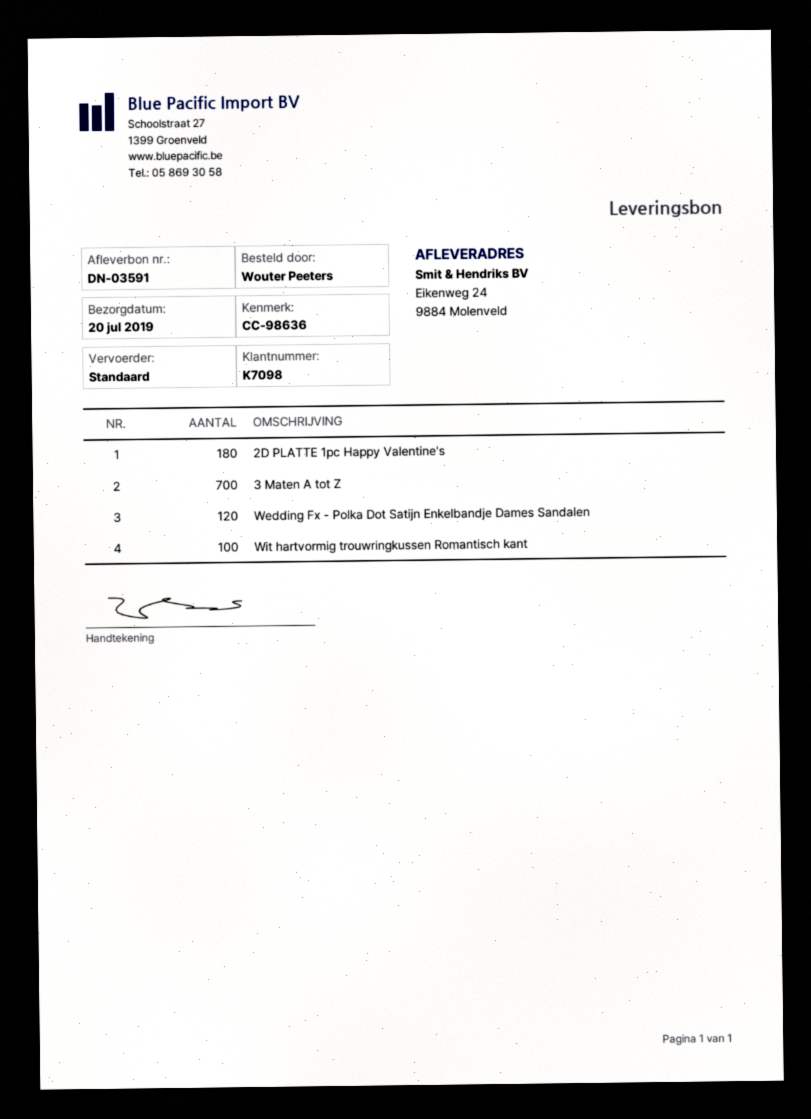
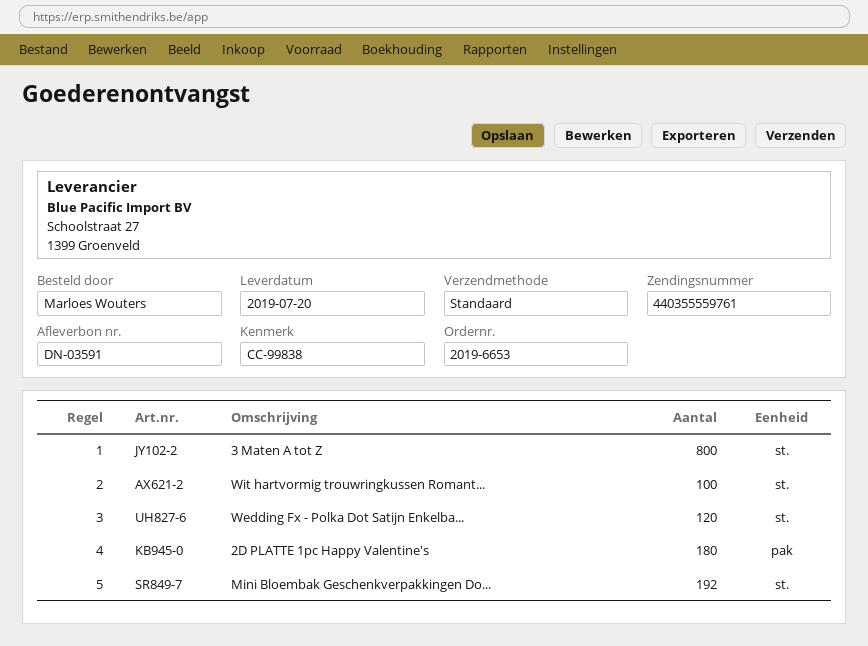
reference: CC-98636 -> CC-99838
ordered by: Wouter Peeters -> Marloes Wouters
3 Maten A tot Z: 700 -> 800
Mini Bloembak Geschenkverpakkingen Do...: none -> 192

